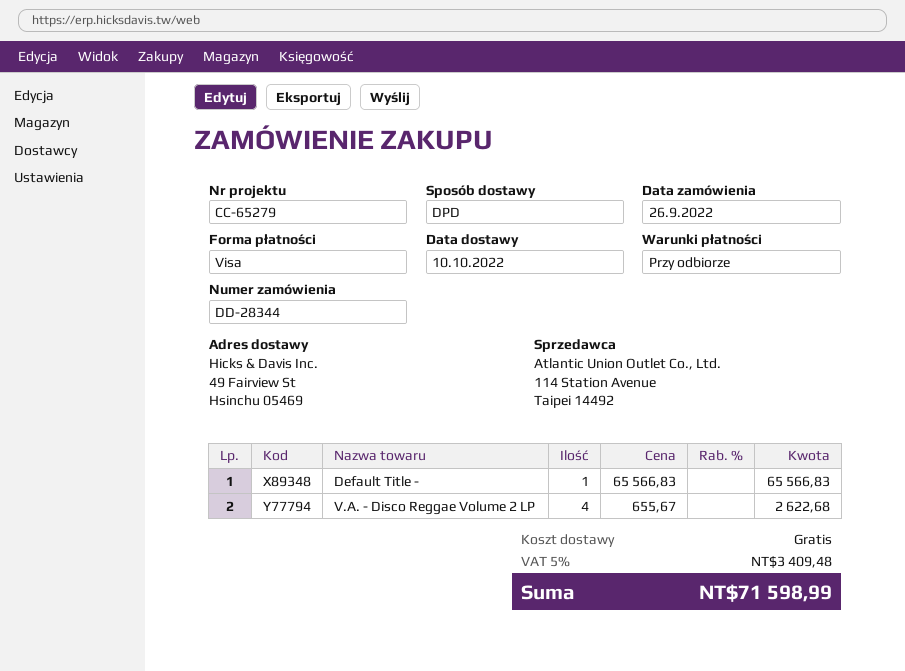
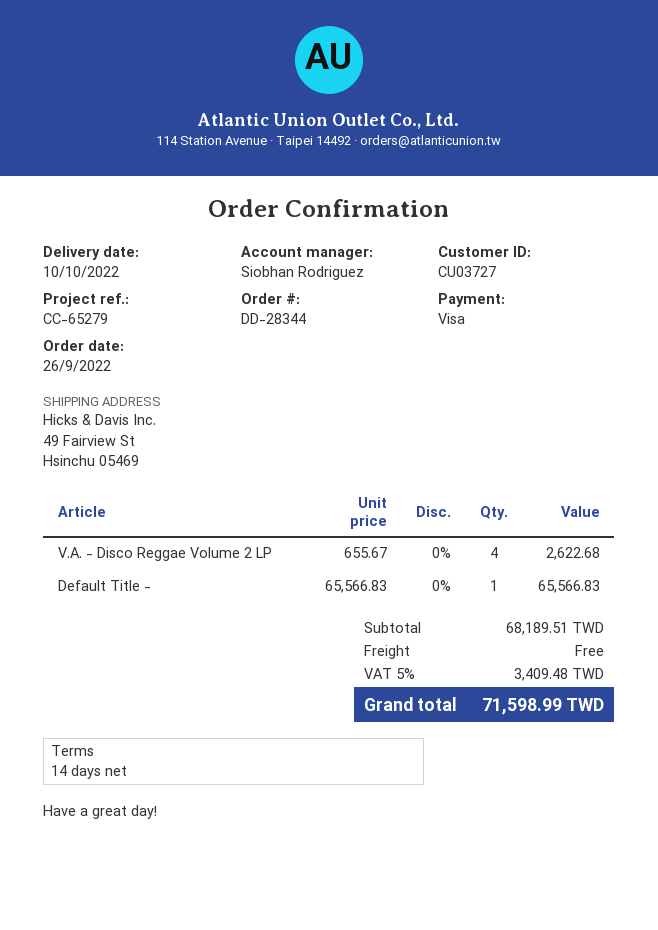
payment terms: on receipt -> 14 days

